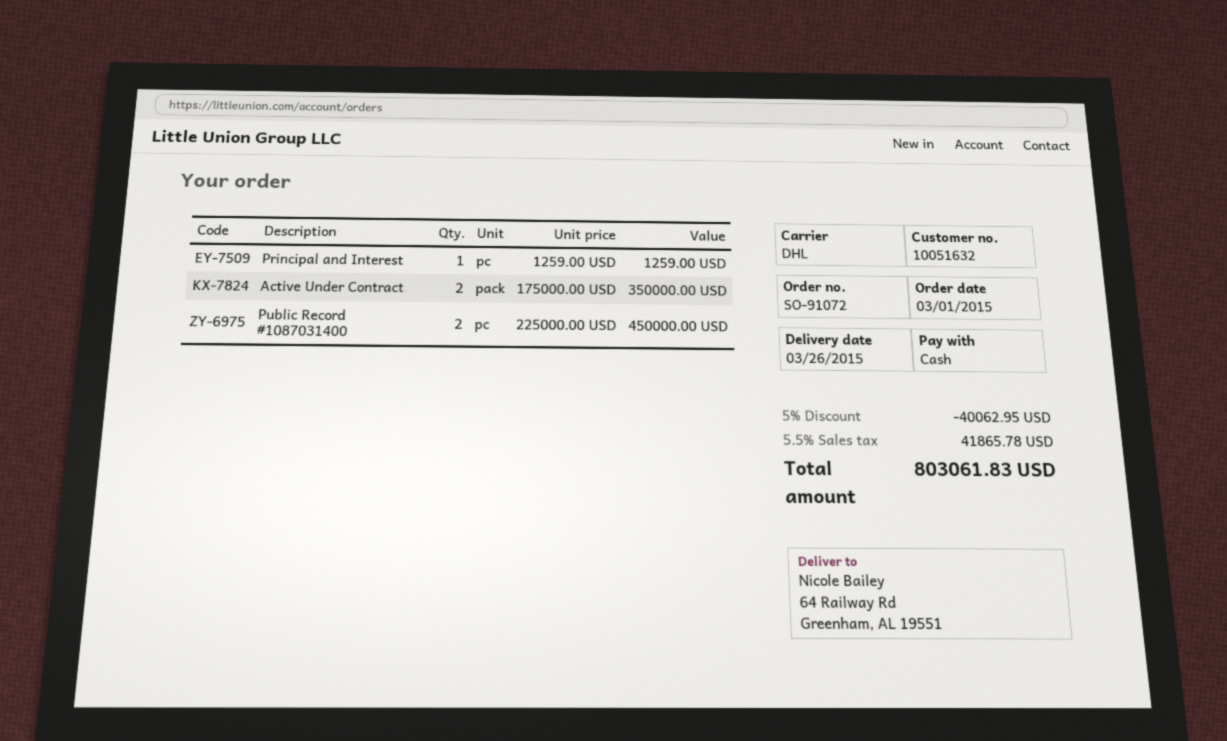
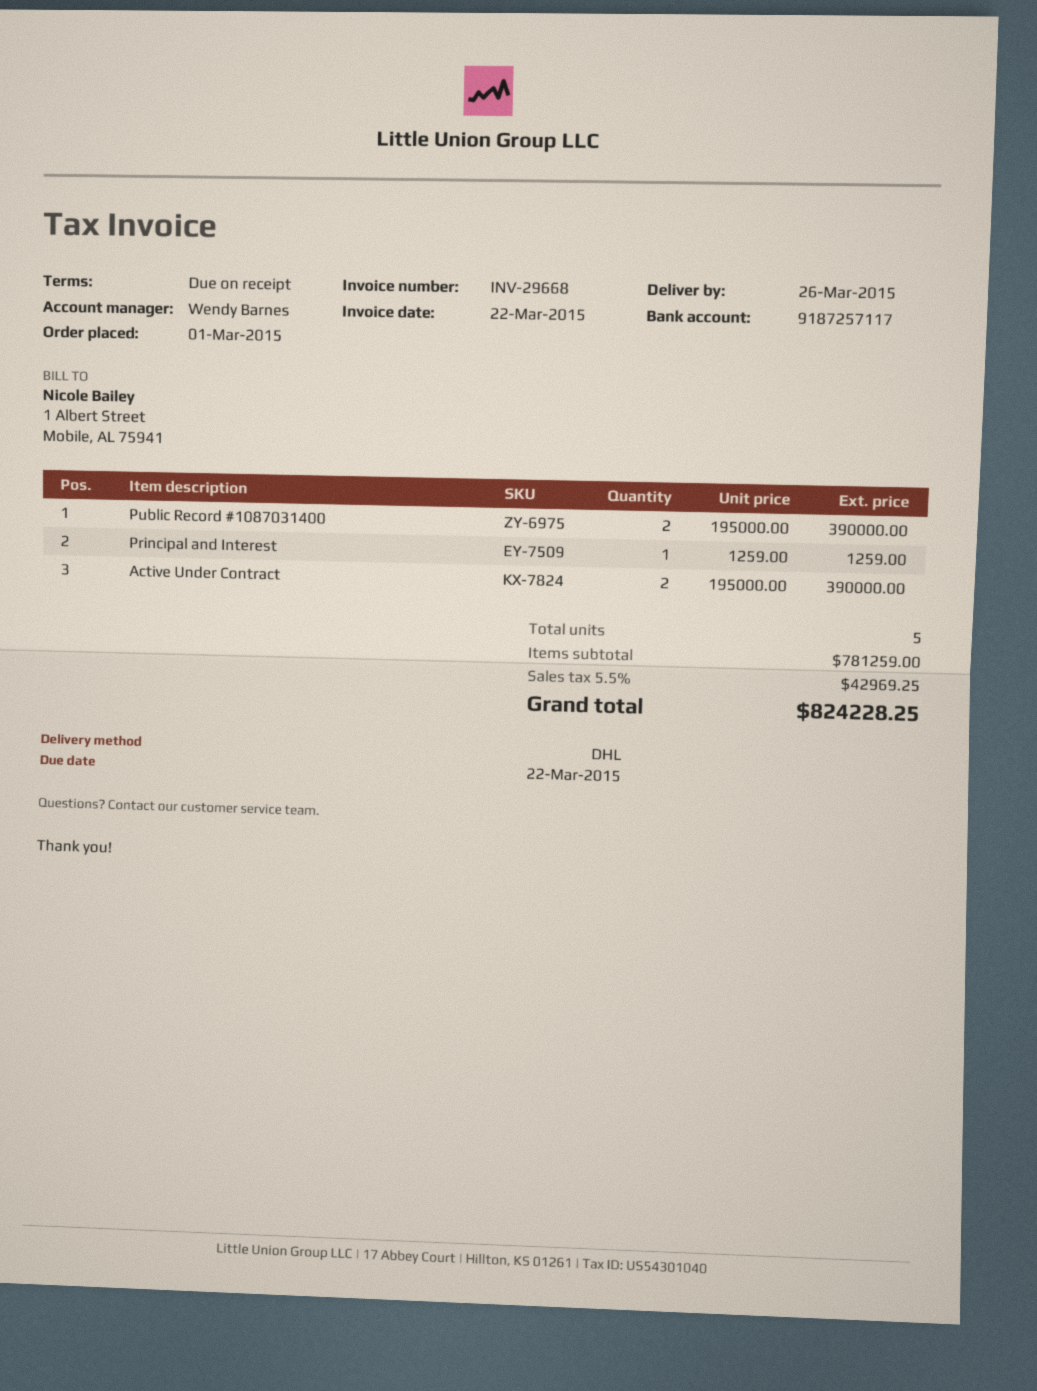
Active Under Contract: 2 x 175000.00 = 350000.00 -> 2 x 195000.00 = 390000.00
Public Record #1087031400: 2 x 225000.00 = 450000.00 -> 2 x 195000.00 = 390000.00
discount: 5% = 40062.95 -> none
tax: 5.5% = 41865.78 -> 5.5% = 42969.25
total: 803061.83 -> 824228.25

